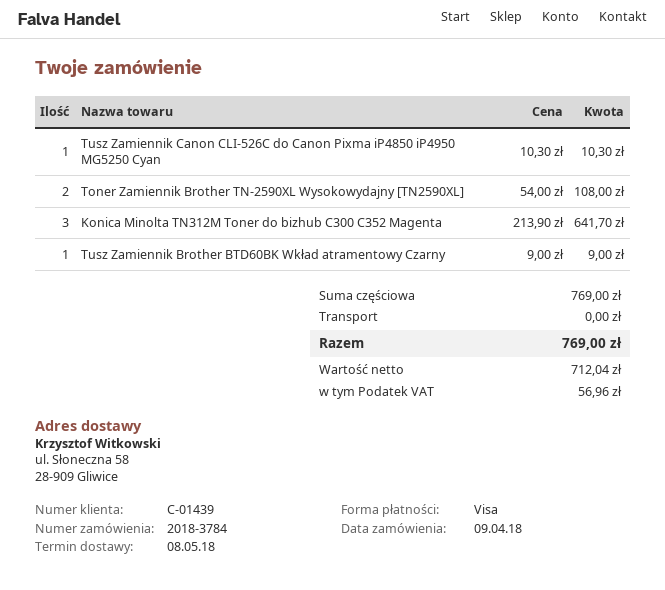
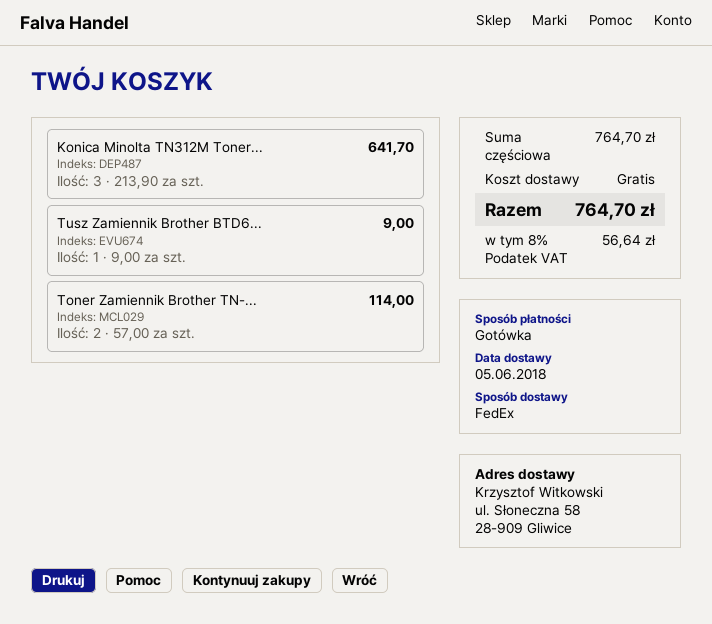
delivery date: 2018-05-08 -> 2018-06-05
payment method: Visa -> cash
Tusz Zamiennik Canon CLI-526C do Canon Pixma iP4850 iP4950 MG5250 Cyan: 1 x 10.30 = 10.30 -> none
Toner Zamiennik Brother TN-2590XL Wysokowydajny [TN2590XL]: 2 x 54.00 = 108.00 -> 2 x 57.00 = 114.00
subtotal: 769.00 -> 764.70
tax: 56.96 -> 56.64
total: 769.00 -> 764.70

